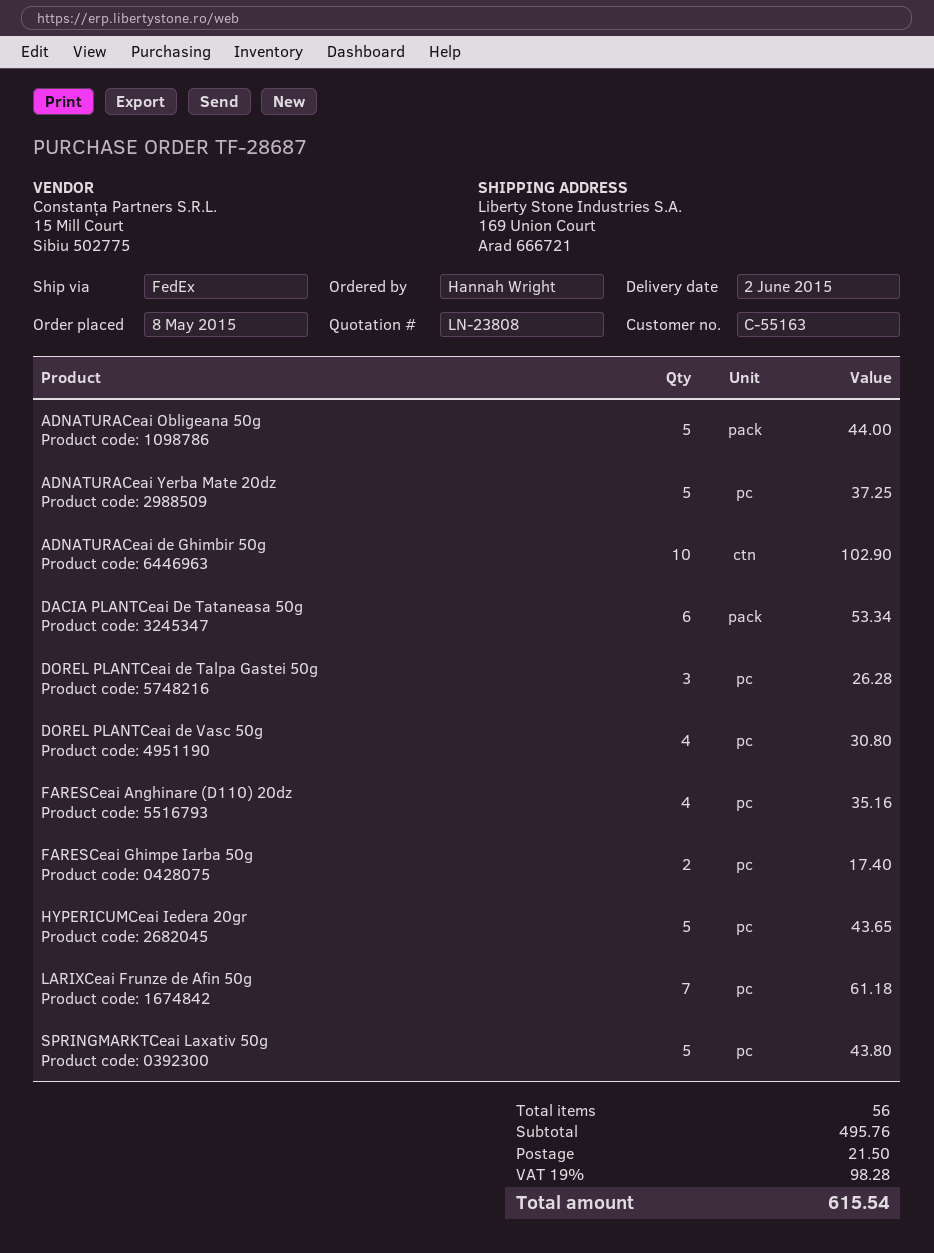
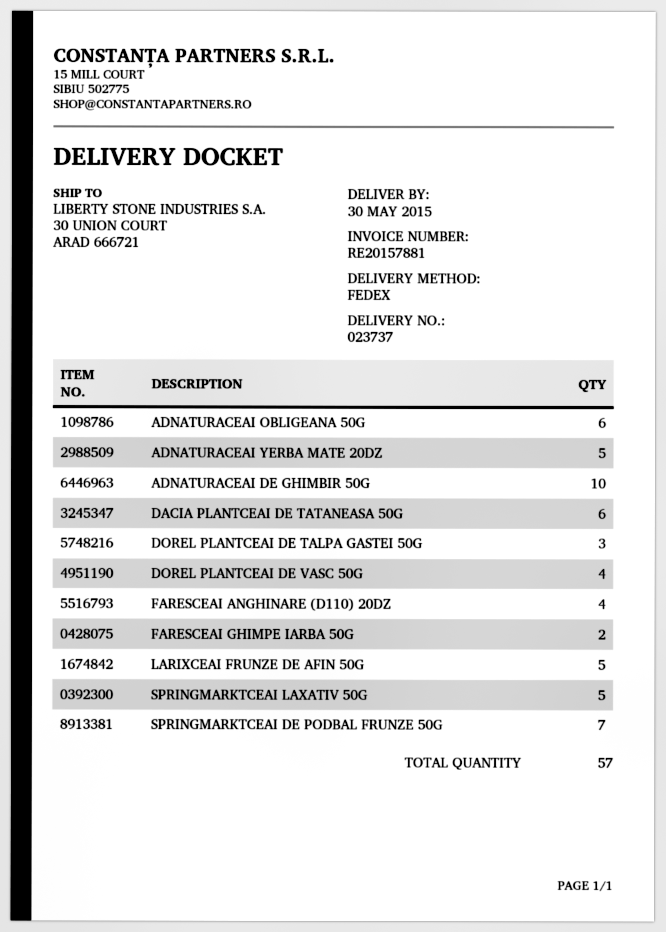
delivery date: 2015-06-02 -> 2015-05-30
ship to: 169 Union Court, Arad 666721 -> 30 UNION COURT, ARAD 666721
ADNATURACeai Obligeana 50g: 5 -> 6
HYPERICUMCeai Iedera 20gr: 5 -> none
LARIXCeai Frunze de Afin 50g: 7 -> 5
SPRINGMARKTCEAI DE PODBAL FRUNZE 50G: none -> 7
total quantity: 56 -> 57

